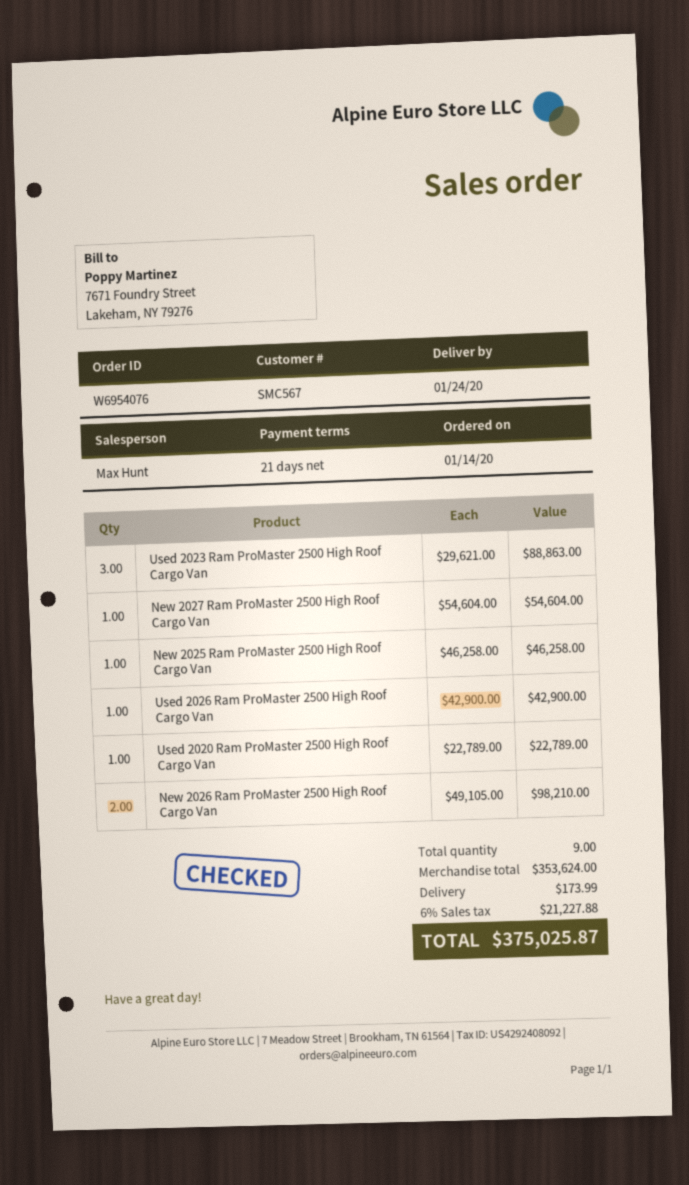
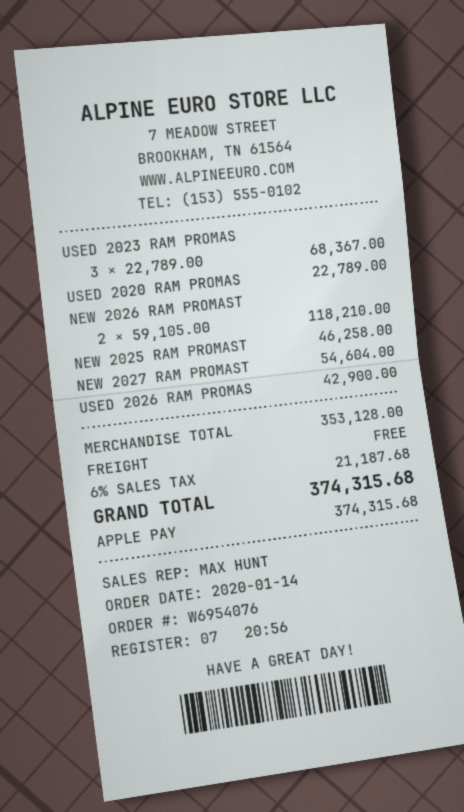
Used 2023 Ram ProMaster 2500 High Roof Cargo Van: 3 x 29621.00 = 88863.00 -> 3 x 22789.00 = 68367.00
New 2026 Ram ProMaster 2500 High Roof Cargo Van: 2 x 49105.00 = 98210.00 -> 2 x 59105.00 = 118210.00
subtotal: 353624.00 -> 353128.00
shipping: 173.99 -> 0.00
tax: 6% = 21227.88 -> 6% = 21187.68
total: 375025.87 -> 374315.68

